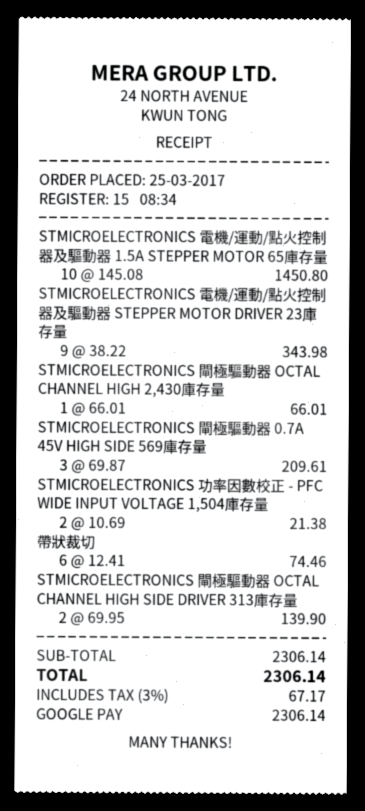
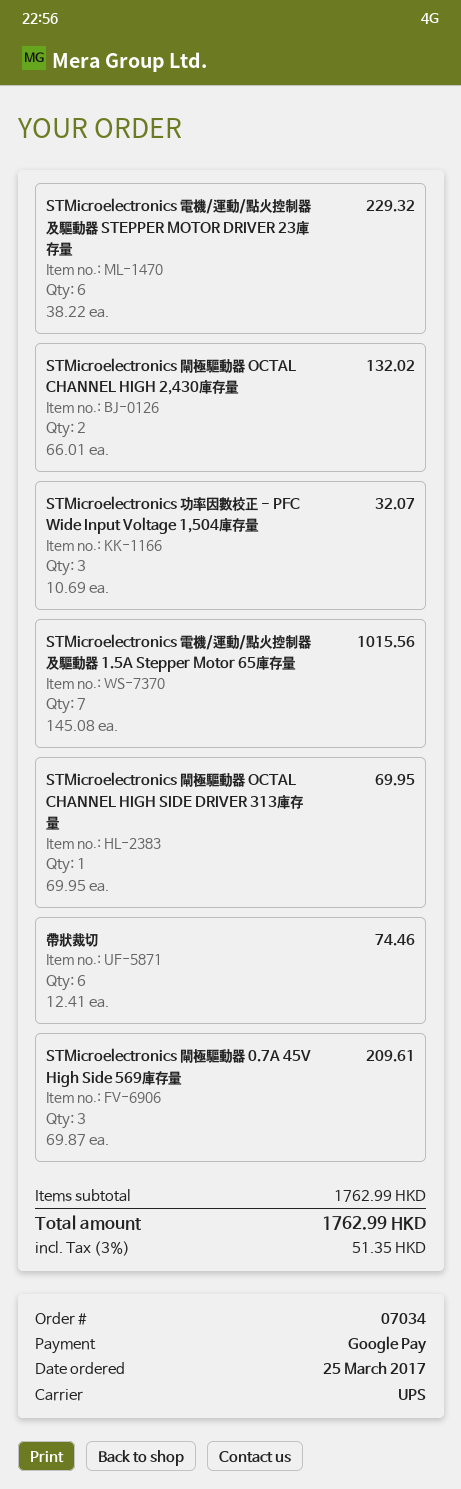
STMICROELECTRONICS 電機/運動/點火控制器及驅動器 1.5A STEPPER MOTOR 65庫存量: 10 x 145.08 = 1450.80 -> 7 x 145.08 = 1015.56
STMICROELECTRONICS 電機/運動/點火控制器及驅動器 STEPPER MOTOR DRIVER 23庫存量: 9 x 38.22 = 343.98 -> 6 x 38.22 = 229.32
STMICROELECTRONICS 閘極驅動器 OCTAL CHANNEL HIGH 2,430庫存量: 1 x 66.01 = 66.01 -> 2 x 66.01 = 132.02
STMICROELECTRONICS 功率因數校正 - PFC WIDE INPUT VOLTAGE 1,504庫存量: 2 x 10.69 = 21.38 -> 3 x 10.69 = 32.07
STMICROELECTRONICS 閘極驅動器 OCTAL CHANNEL HIGH SIDE DRIVER 313庫存量: 2 x 69.95 = 139.90 -> 1 x 69.95 = 69.95
subtotal: 2306.14 -> 1762.99
tax: 3% = 67.17 -> 3% = 51.35
total: 2306.14 -> 1762.99

